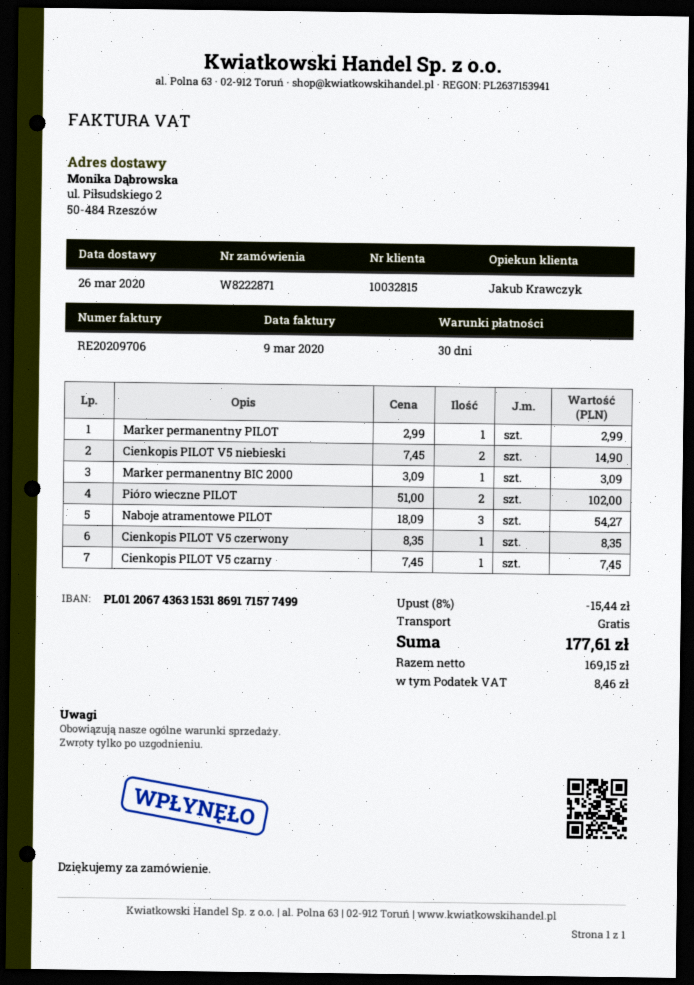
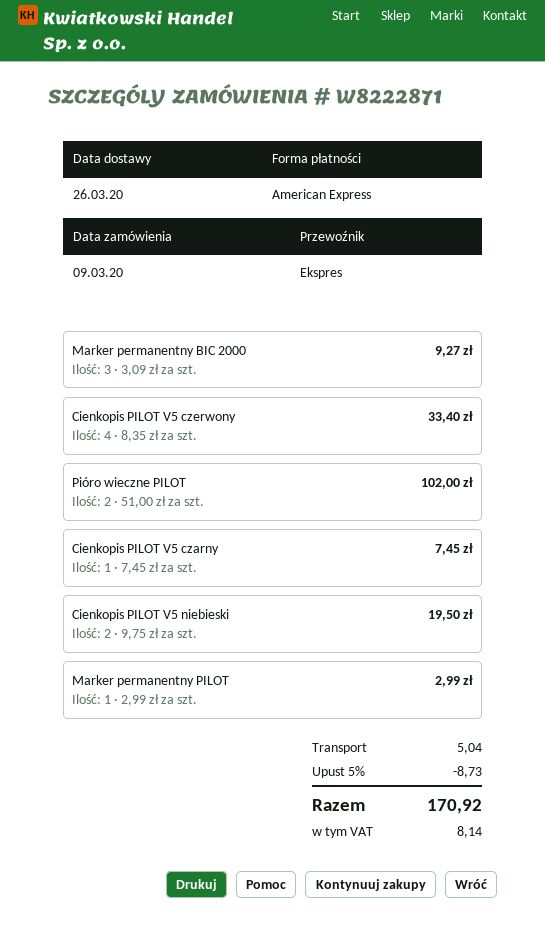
Cienkopis PILOT V5 niebieski: 2 x 7.45 = 14.90 -> 2 x 9.75 = 19.50
Marker permanentny BIC 2000: 1 x 3.09 = 3.09 -> 3 x 3.09 = 9.27
Naboje atramentowe PILOT: 3 x 18.09 = 54.27 -> none
Cienkopis PILOT V5 czerwony: 1 x 8.35 = 8.35 -> 4 x 8.35 = 33.40
discount: 8% = 15.44 -> 5% = 8.73
shipping: 0.00 -> 5.04
tax: 8.46 -> 8.14
total: 177.61 -> 170.92

